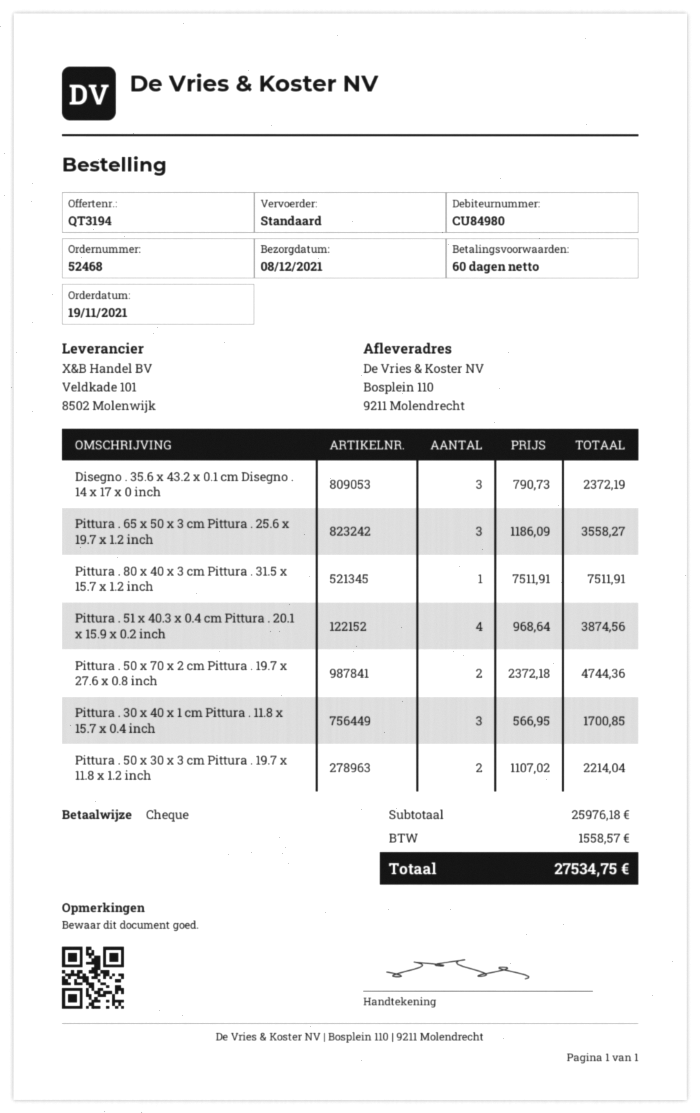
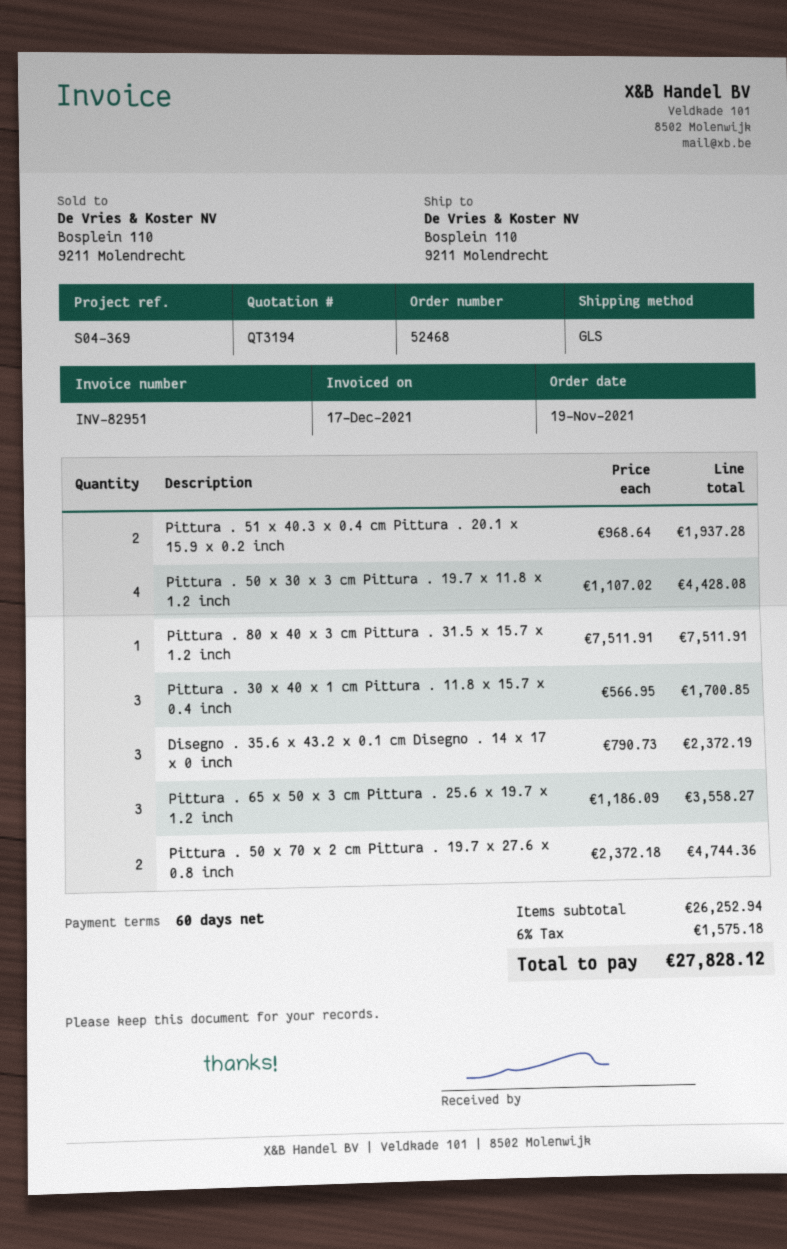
shipping method: standard -> GLS
Pittura . 51 x 40.3 x 0.4 cm Pittura . 20.1 x 15.9 x 0.2 inch: 4 x 968.64 = 3874.56 -> 2 x 968.64 = 1937.28
Pittura . 50 x 30 x 3 cm Pittura . 19.7 x 11.8 x 1.2 inch: 2 x 1107.02 = 2214.04 -> 4 x 1107.02 = 4428.08
subtotal: 25976.18 -> 26252.94
tax: 1558.57 -> 1575.18
total: 27534.75 -> 27828.12

